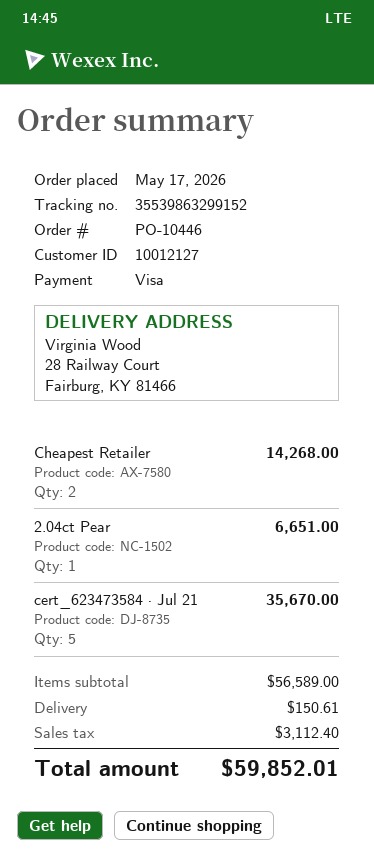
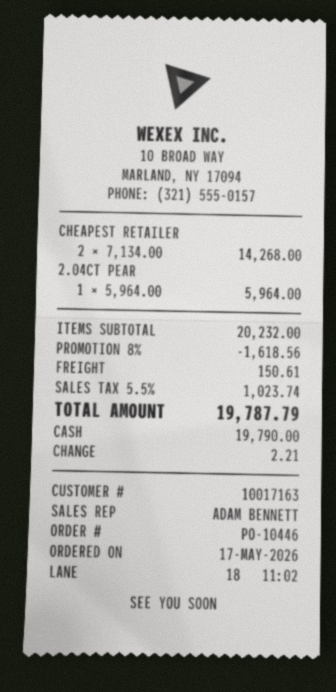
customer number: 10012127 -> 10017163
payment method: Visa -> cash
2.04ct Pear: 1 for 6651.00 -> 1 for 5964.00
cert_623473584 · Jul 21: 5 for 35670.00 -> none
subtotal: 56589.00 -> 20232.00
discount: none -> 8% = 1618.56
tax: 3112.40 -> 1023.74
total: 59852.01 -> 19787.79

